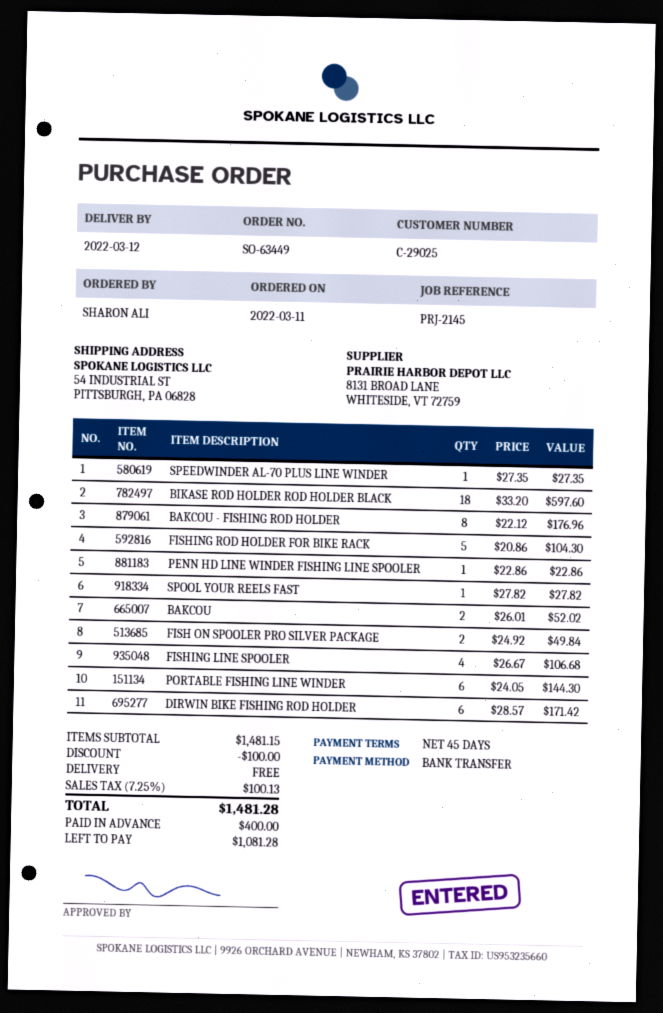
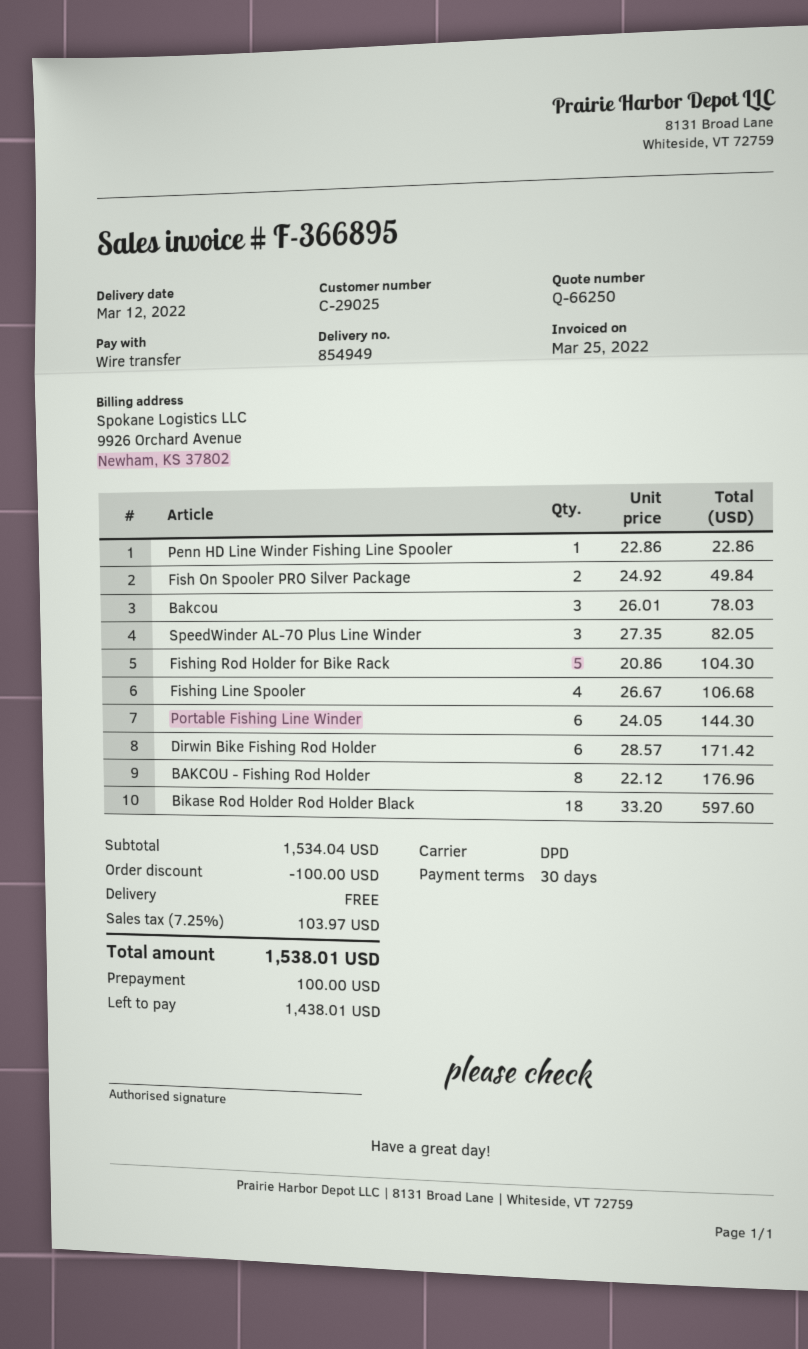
payment terms: 45 days -> 30 days
SPEEDWINDER AL-70 PLUS LINE WINDER: 1 x 27.35 = 27.35 -> 3 x 27.35 = 82.05
SPOOL YOUR REELS FAST: 1 x 27.82 = 27.82 -> none
BAKCOU: 2 x 26.01 = 52.02 -> 3 x 26.01 = 78.03
subtotal: 1481.15 -> 1534.04
tax: 7.25% = 100.13 -> 7.25% = 103.97
total: 1481.28 -> 1538.01
deposit: 400.00 -> 100.00
balance: 1081.28 -> 1438.01

